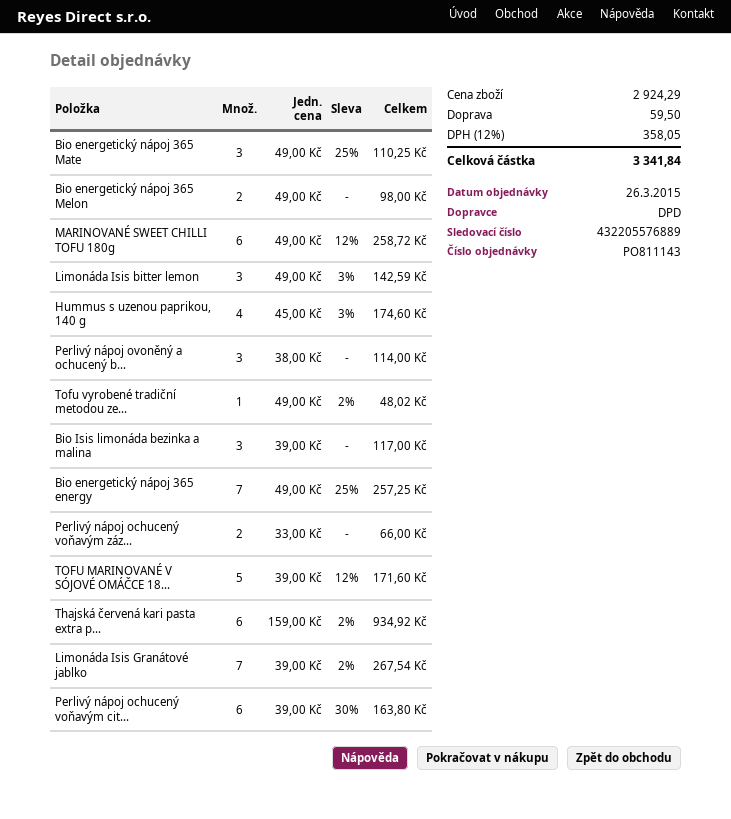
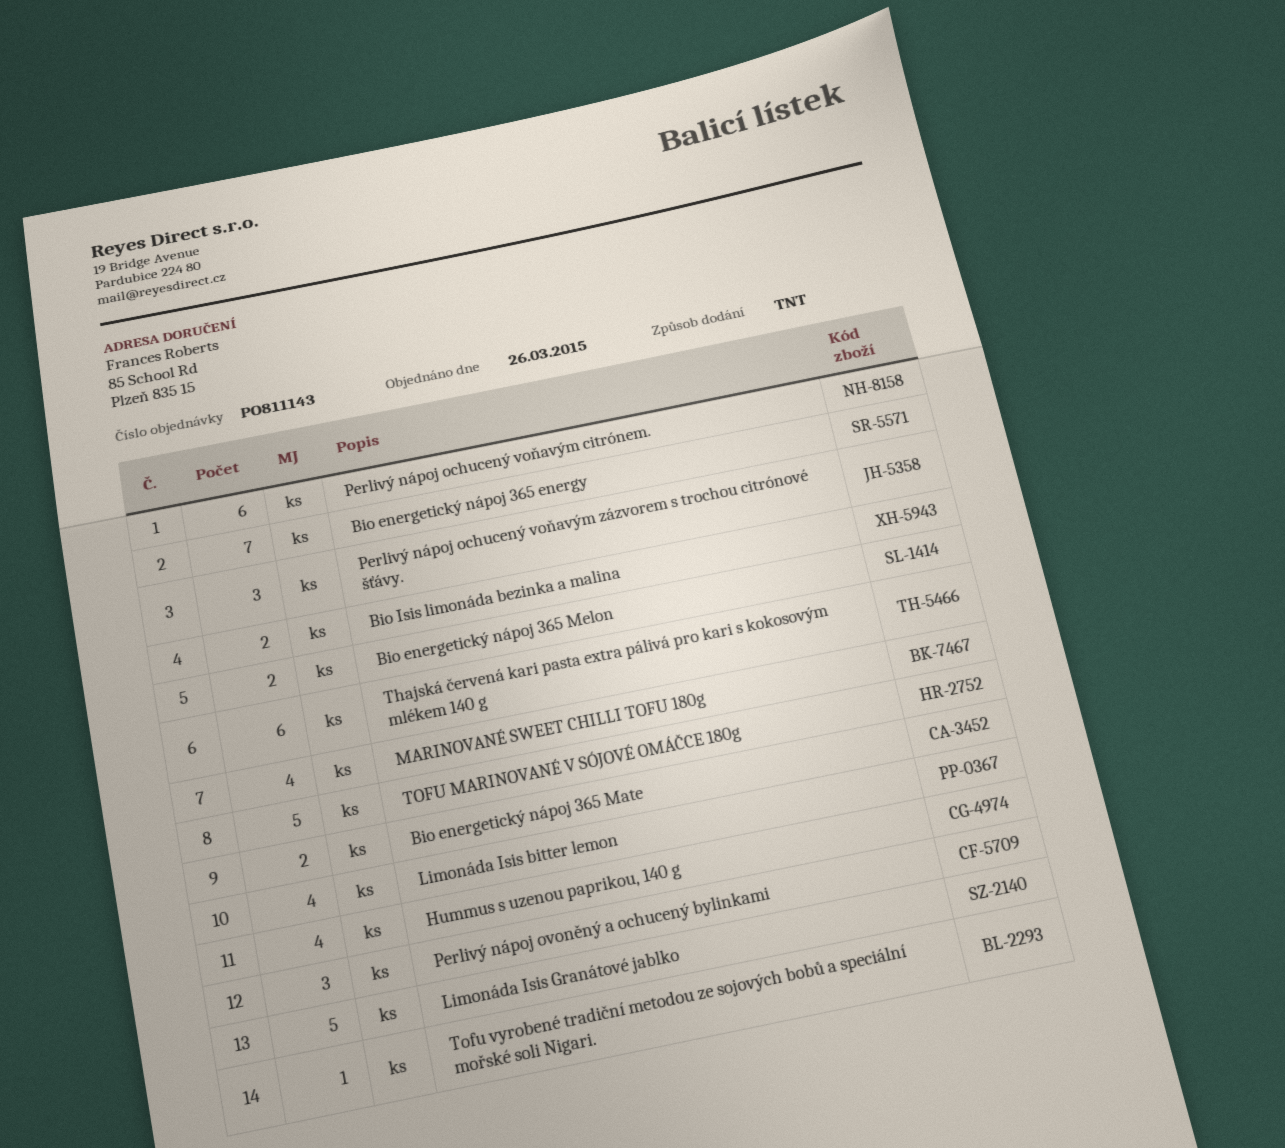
shipping method: DPD -> TNT
Bio energetický nápoj 365 Mate: 3 -> 2
MARINOVANÉ SWEET CHILLI TOFU 180g: 6 -> 4
Limonáda Isis bitter lemon: 3 -> 4
Bio Isis limonáda bezinka a malina: 3 -> 2
Perlivý nápoj ochucený voňavým záz...: 2 -> 3
Limonáda Isis Granátové jablko: 7 -> 5

